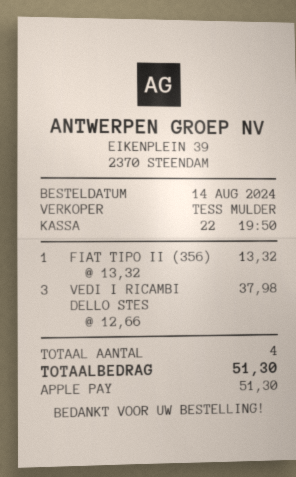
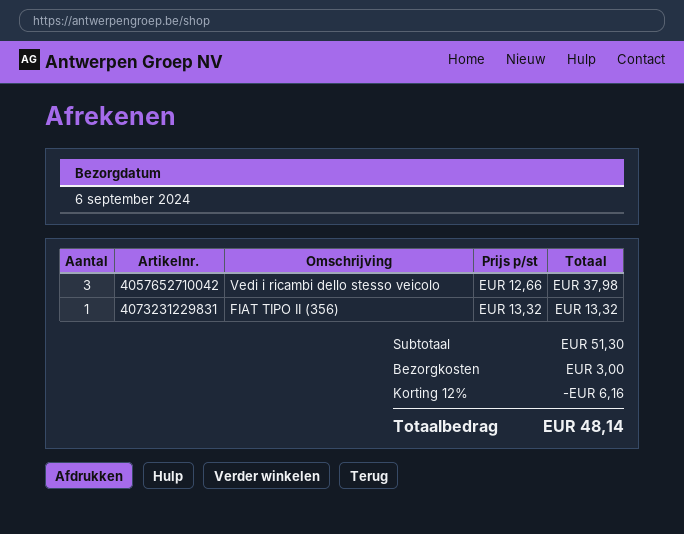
discount: none -> 12% = 6.16
shipping: none -> 3.00
total: 51.30 -> 48.14

